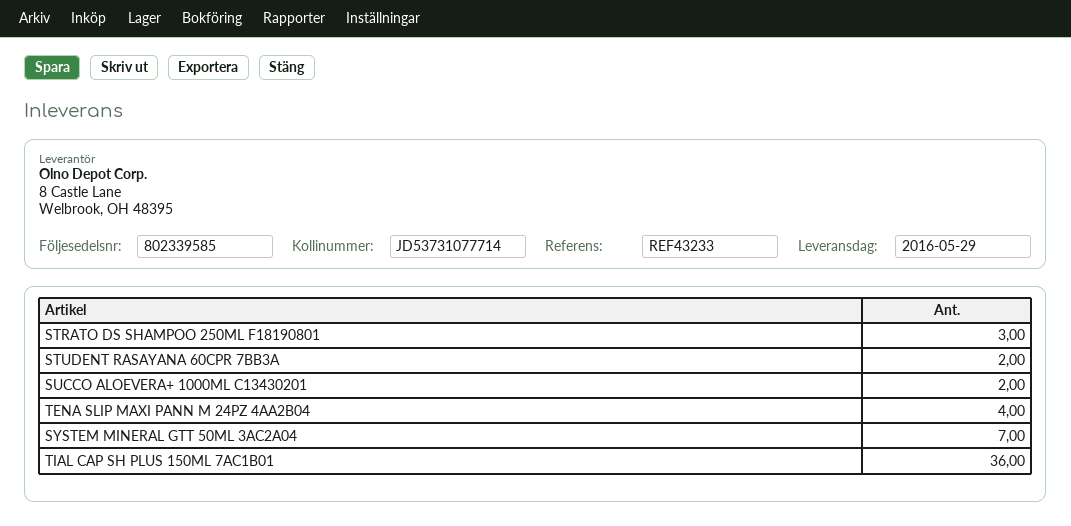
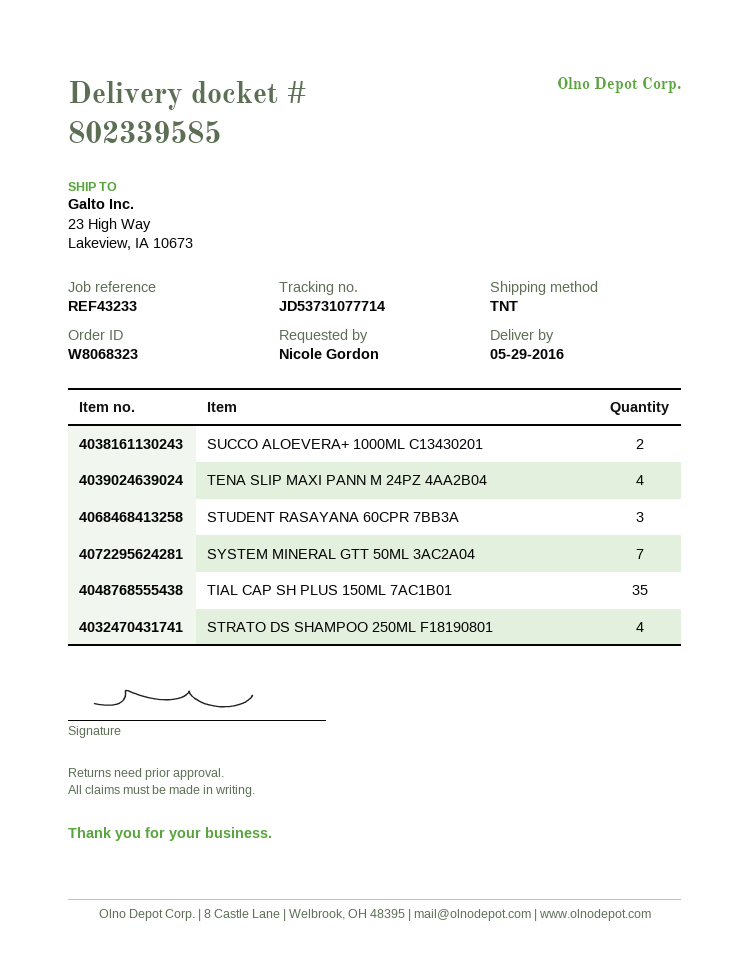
STRATO DS SHAMPOO 250ML F18190801: 3 -> 4
STUDENT RASAYANA 60CPR 7BB3A: 2 -> 3
TIAL CAP SH PLUS 150ML 7AC1B01: 36 -> 35

